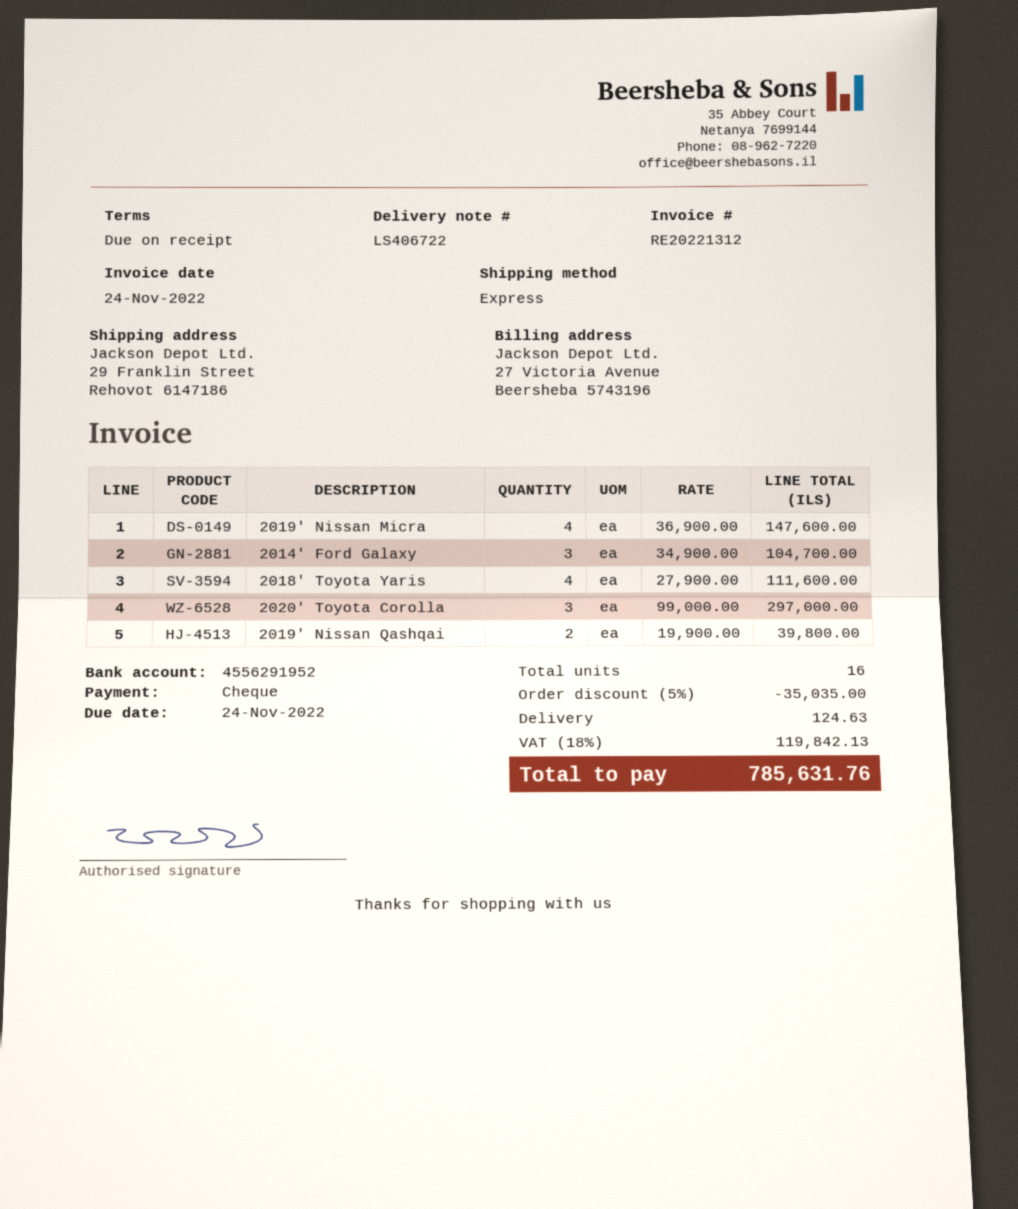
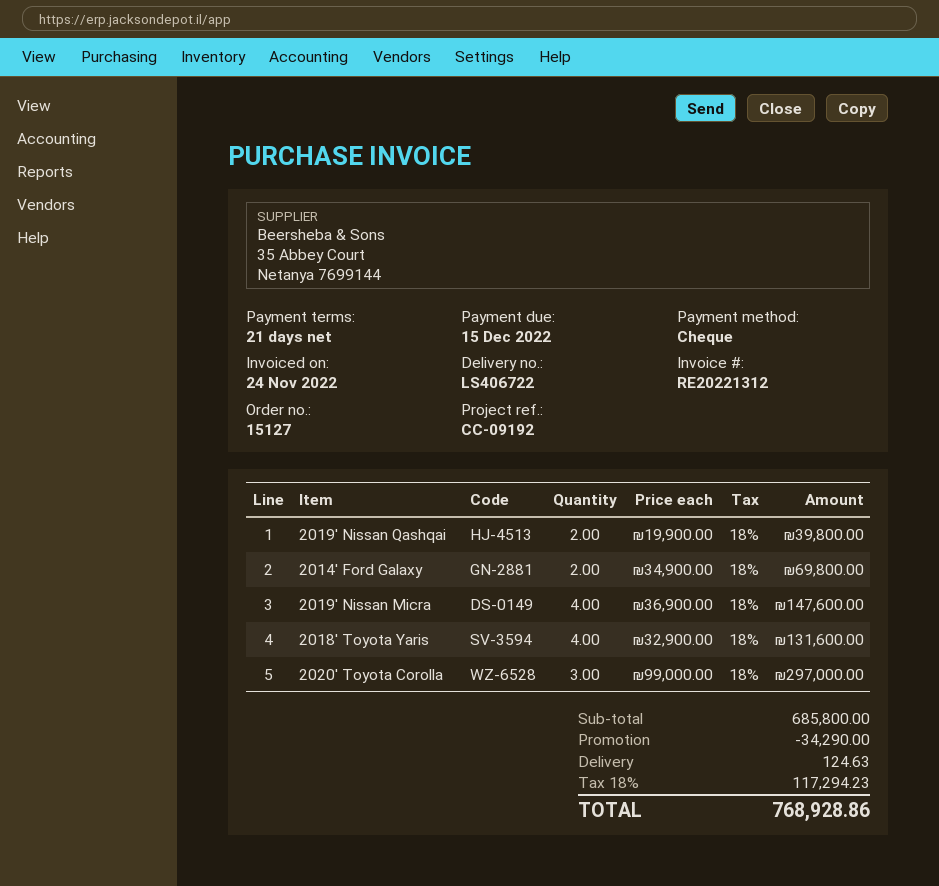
payment terms: on receipt -> 21 days
due date: 2022-11-24 -> 2022-12-15
2014' Ford Galaxy: 3 x 34900.00 = 104700.00 -> 2 x 34900.00 = 69800.00
2018' Toyota Yaris: 4 x 27900.00 = 111600.00 -> 4 x 32900.00 = 131600.00
discount: 35035.00 -> 34290.00
tax: 18% = 119842.13 -> 18% = 117294.23
total: 785631.76 -> 768928.86

